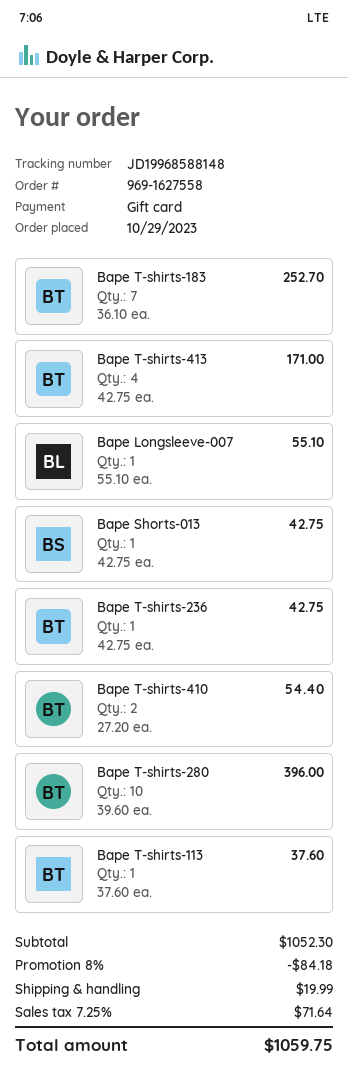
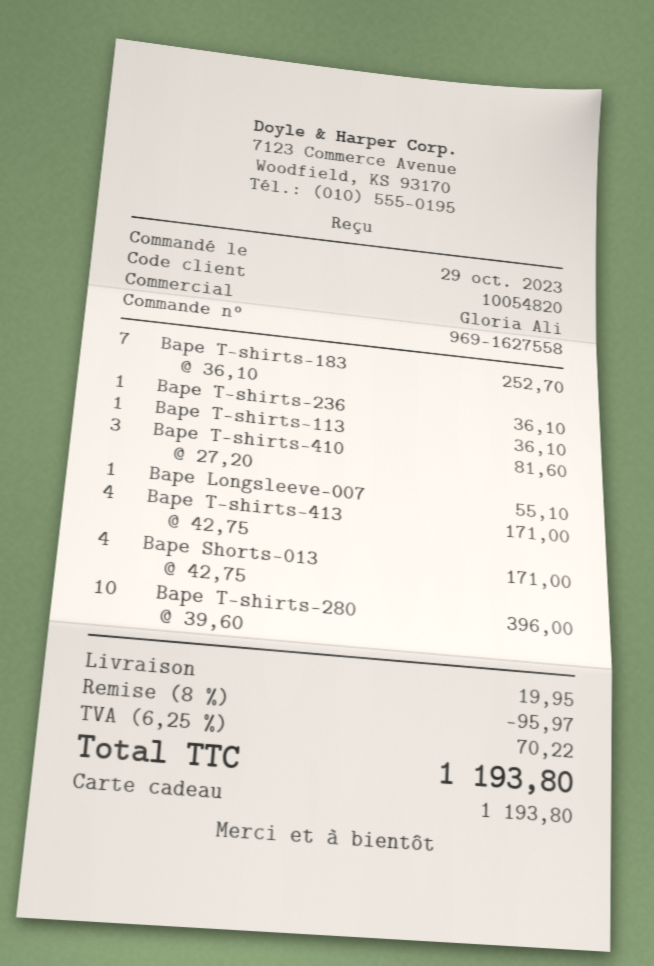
Bape Shorts-013: 1 x 42.75 = 42.75 -> 4 x 42.75 = 171.00
Bape T-shirts-236: 1 x 42.75 = 42.75 -> 1 x 36.10 = 36.10
Bape T-shirts-410: 2 x 27.20 = 54.40 -> 3 x 27.20 = 81.60
Bape T-shirts-113: 1 x 37.60 = 37.60 -> 1 x 36.10 = 36.10
discount: 8% = 84.18 -> 8% = 95.97
shipping: 19.99 -> 19.95
tax: 7.25% = 71.64 -> 6.25% = 70.22
total: 1059.75 -> 1193.80

